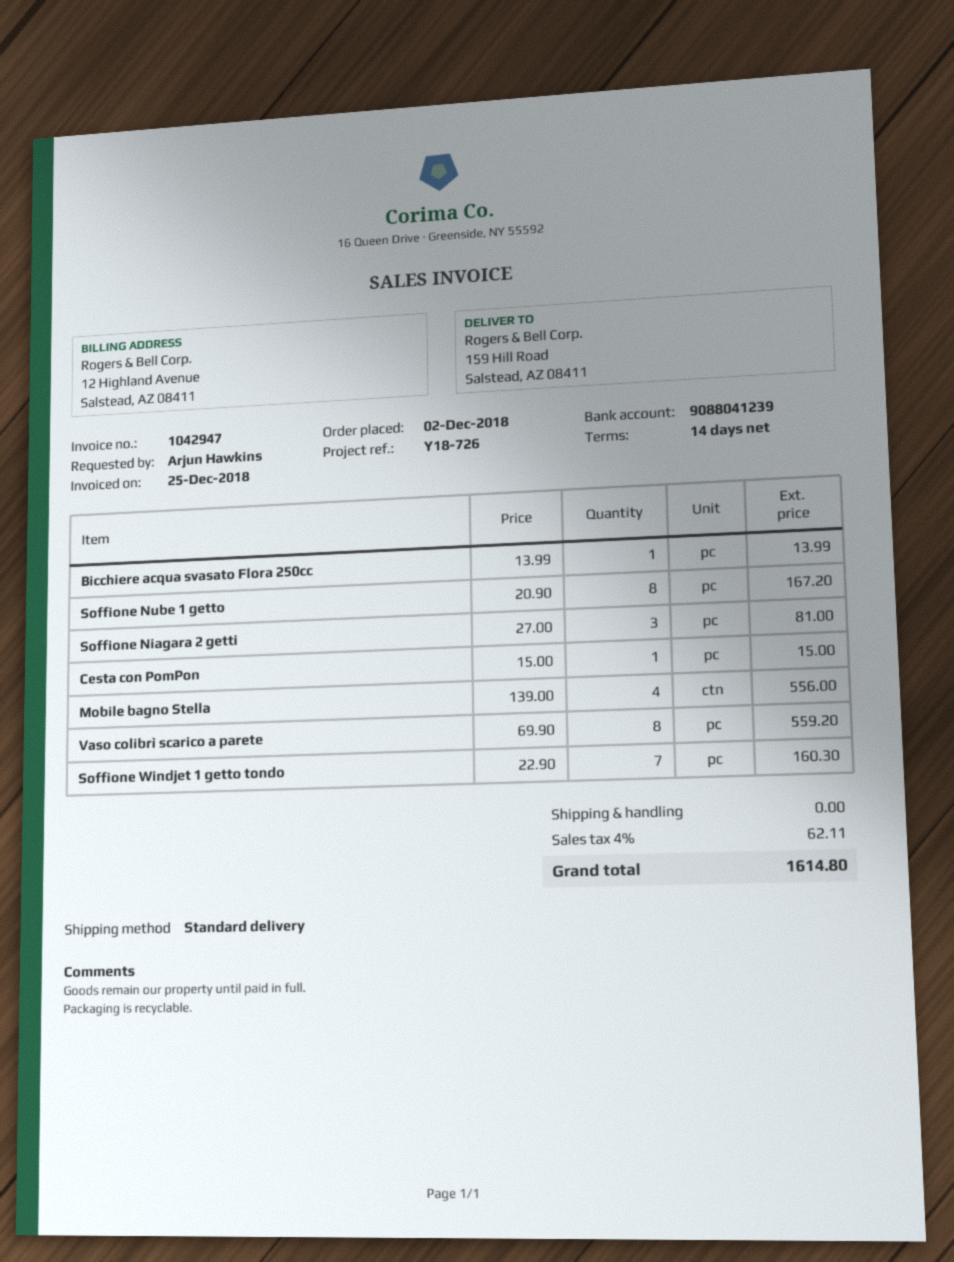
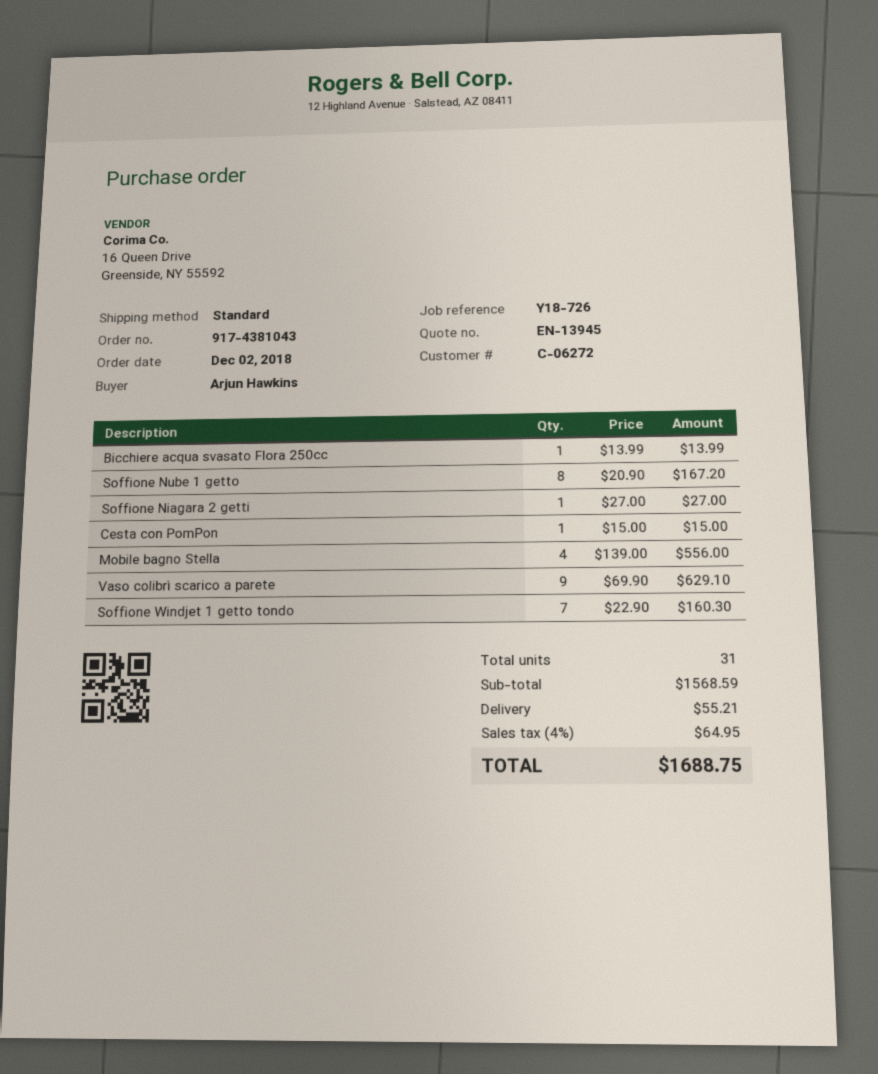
Soffione Niagara 2 getti: 3 x 27.00 = 81.00 -> 1 x 27.00 = 27.00
Vaso colibrì scarico a parete: 8 x 69.90 = 559.20 -> 9 x 69.90 = 629.10
shipping: 0.00 -> 55.21
tax: 4% = 62.11 -> 4% = 64.95
total: 1614.80 -> 1688.75

